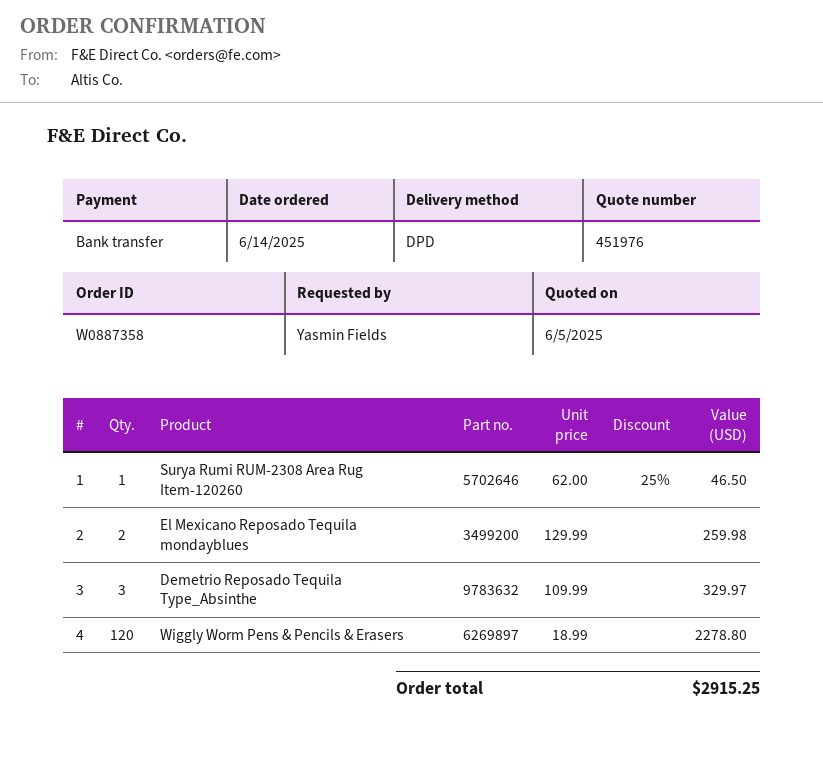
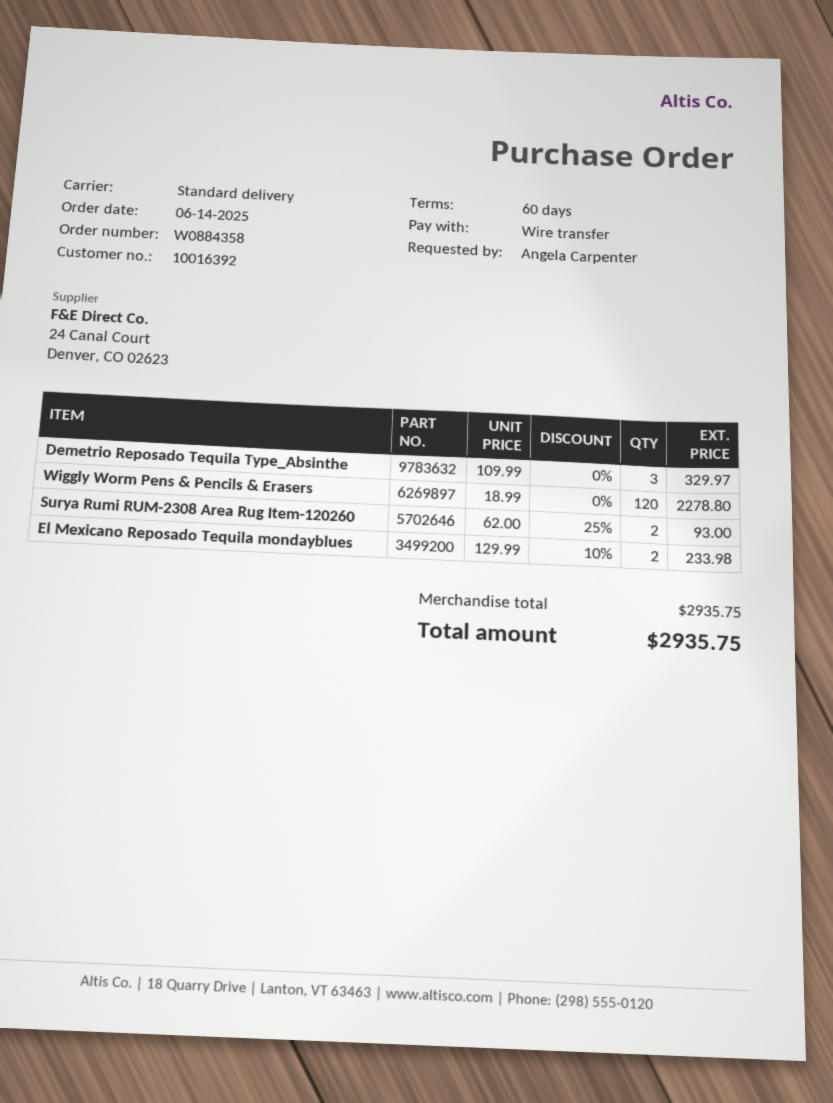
order number: W0887358 -> W0884358
ordered by: Yasmin Fields -> Angela Carpenter
shipping method: DPD -> standard
Surya Rumi RUM-2308 Area Rug Item-120260: 1 x 62.00 - 25% = 46.50 -> 2 x 62.00 - 25% = 93.00
El Mexicano Reposado Tequila mondayblues: 2 x 129.99 = 259.98 -> 2 x 129.99 - 10% = 233.98
total: 2915.25 -> 2935.75

